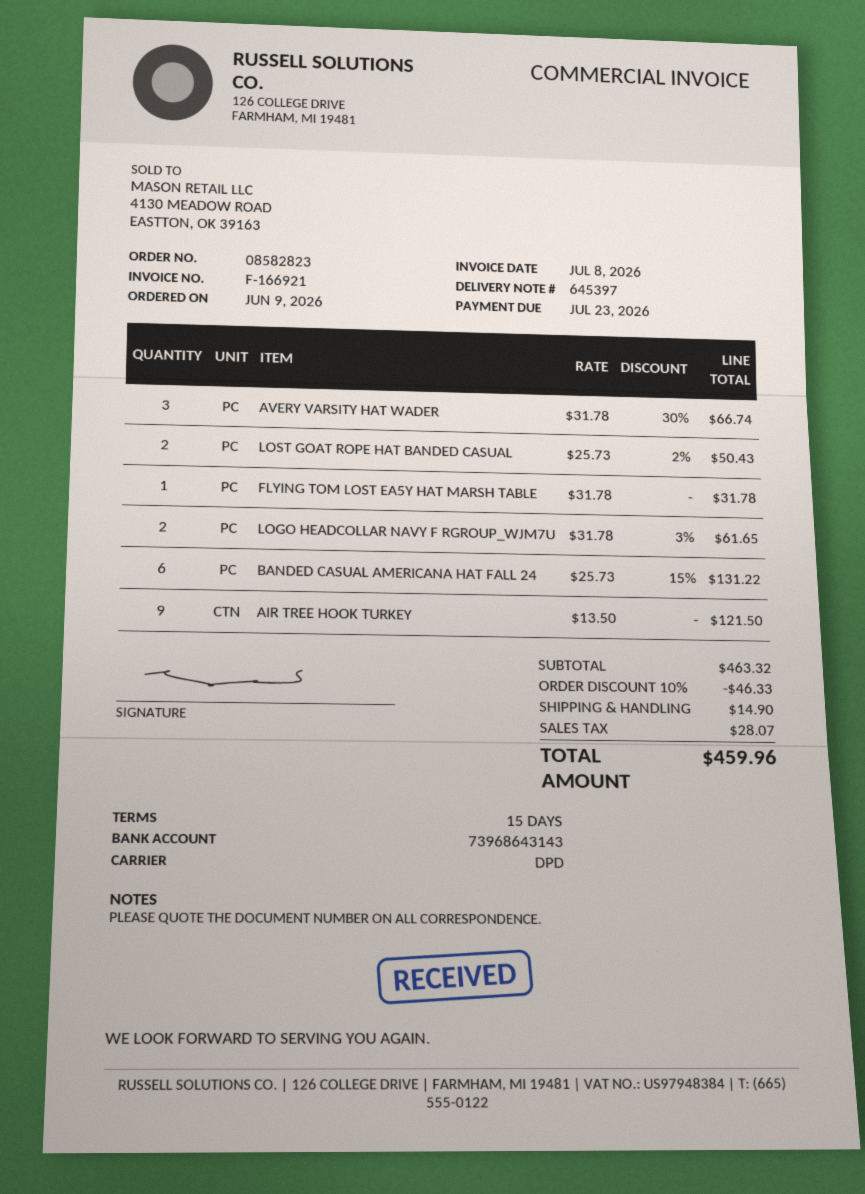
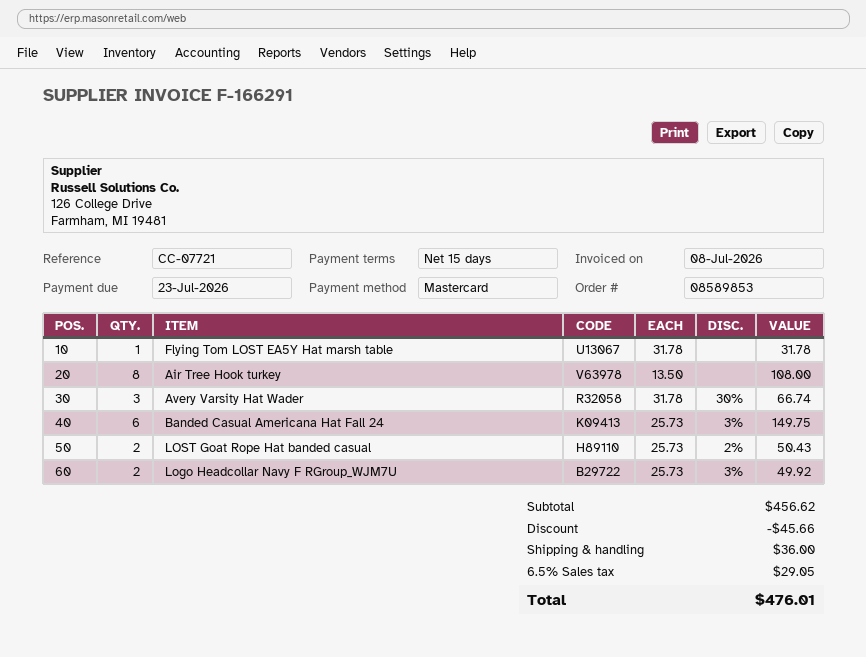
order number: 08582823 -> 08589853
invoice number: F-166921 -> F-166291
LOGO HEADCOLLAR NAVY F RGROUP_WJM7U: 2 x 31.78 - 3% = 61.65 -> 2 x 25.73 - 3% = 49.92
BANDED CASUAL AMERICANA HAT FALL 24: 6 x 25.73 - 15% = 131.22 -> 6 x 25.73 - 3% = 149.75
AIR TREE HOOK TURKEY: 9 x 13.50 = 121.50 -> 8 x 13.50 = 108.00
subtotal: 463.32 -> 456.62
discount: 46.33 -> 45.66
shipping: 14.90 -> 36.00
tax: 28.07 -> 29.05
total: 459.96 -> 476.01

